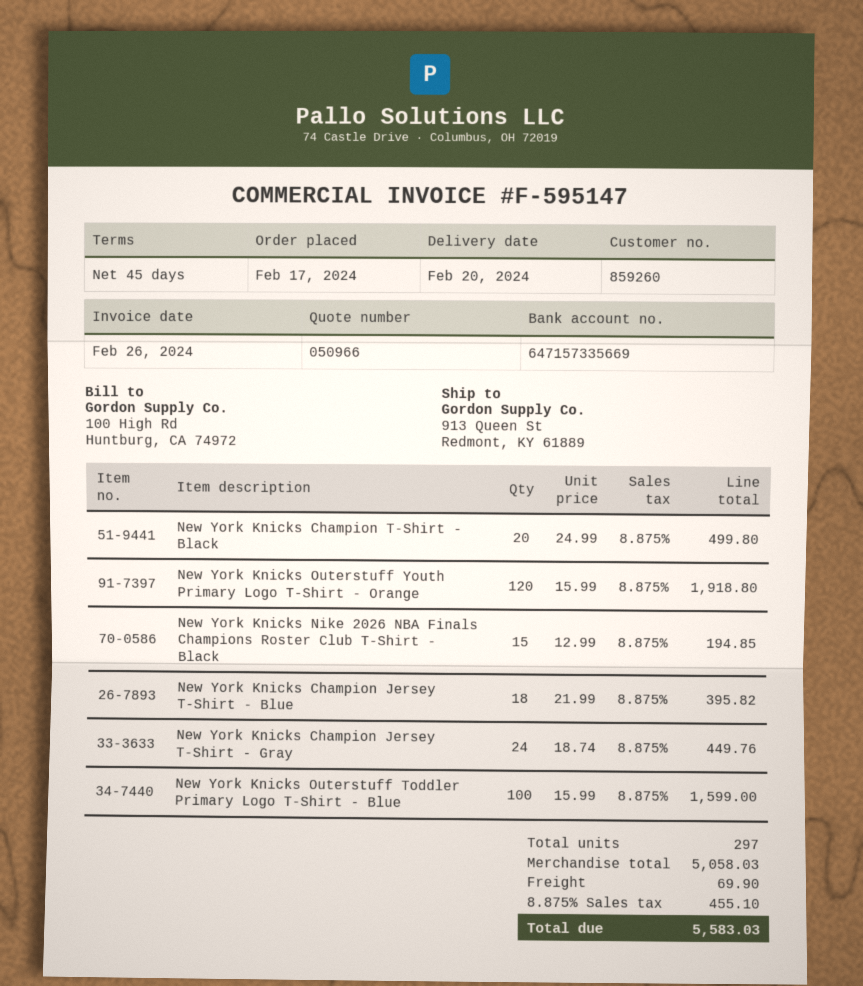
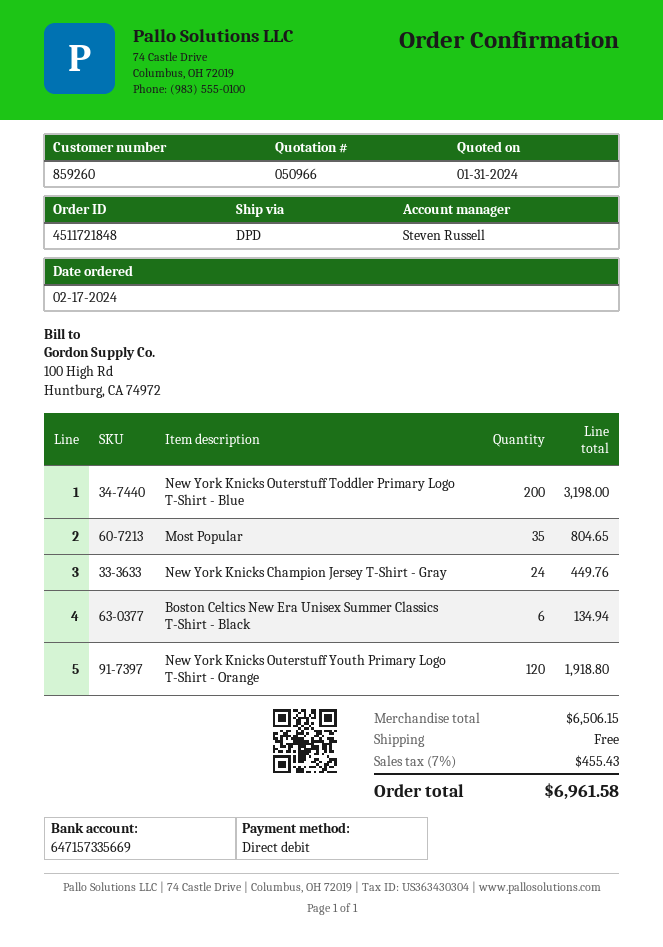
New York Knicks Champion T-Shirt - Black: 20 for 499.80 -> none
New York Knicks Nike 2026 NBA Finals Champions Roster Club T-Shirt - Black: 15 for 194.85 -> none
New York Knicks Champion Jersey T-Shirt - Blue: 18 for 395.82 -> none
New York Knicks Outerstuff Toddler Primary Logo T-Shirt - Blue: 100 for 1599.00 -> 200 for 3198.00
Most Popular: none -> 35 for 804.65
Boston Celtics New Era Unisex Summer Classics T-Shirt - Black: none -> 6 for 134.94
subtotal: 5058.03 -> 6506.15
shipping: 69.90 -> 0.00
tax: 8.875% = 455.10 -> 7% = 455.43
total: 5583.03 -> 6961.58

